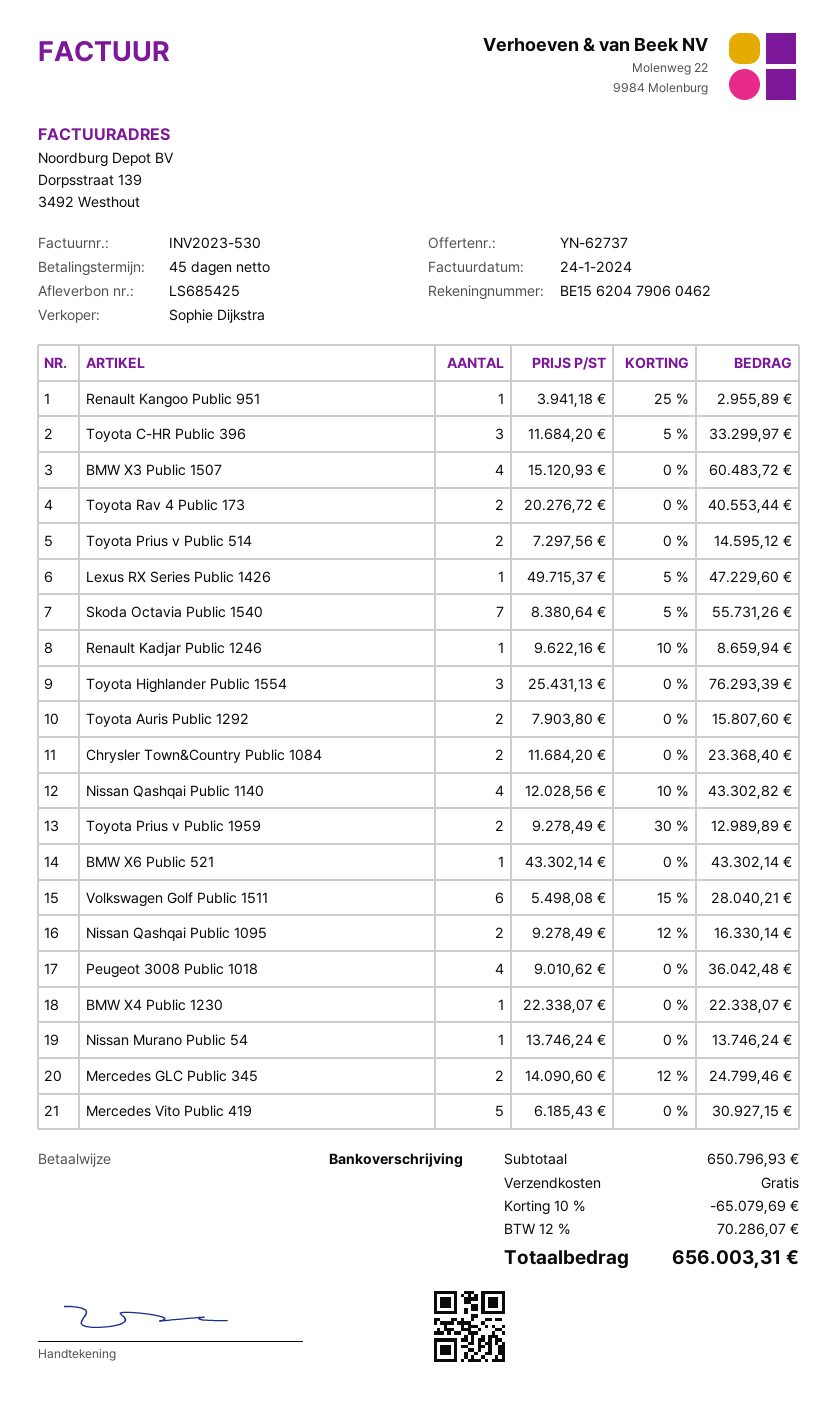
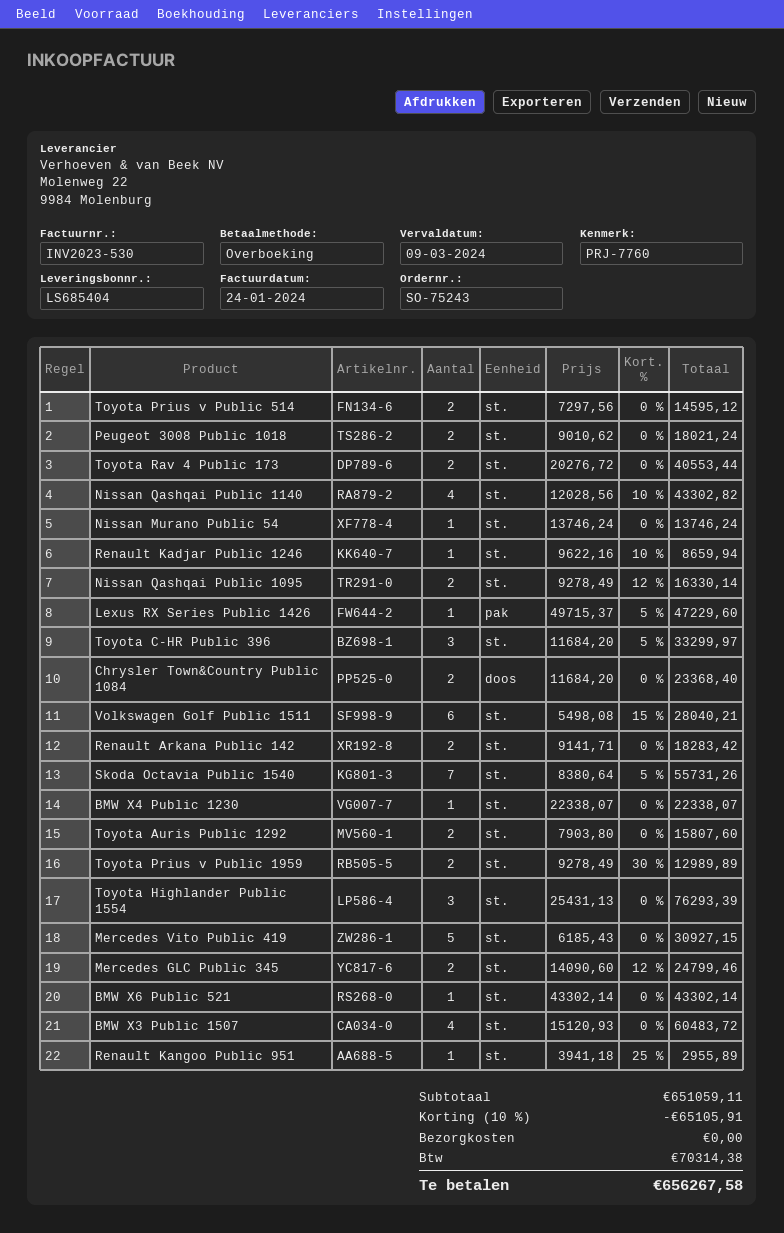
delivery note number: LS685425 -> LS685404
Peugeot 3008 Public 1018: 4 x 9010.62 = 36042.48 -> 2 x 9010.62 = 18021.24
Renault Arkana Public 142: none -> 2 x 9141.71 = 18283.42
subtotal: 650796.93 -> 651059.11
discount: 10% = 65079.69 -> 10% = 65105.91
tax: 70286.07 -> 70314.38
total: 656003.31 -> 656267.58

